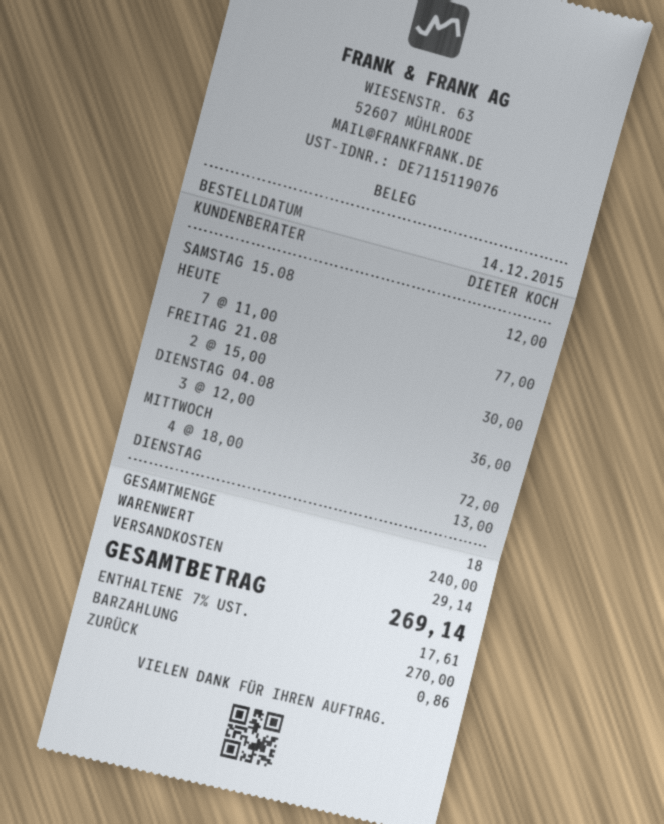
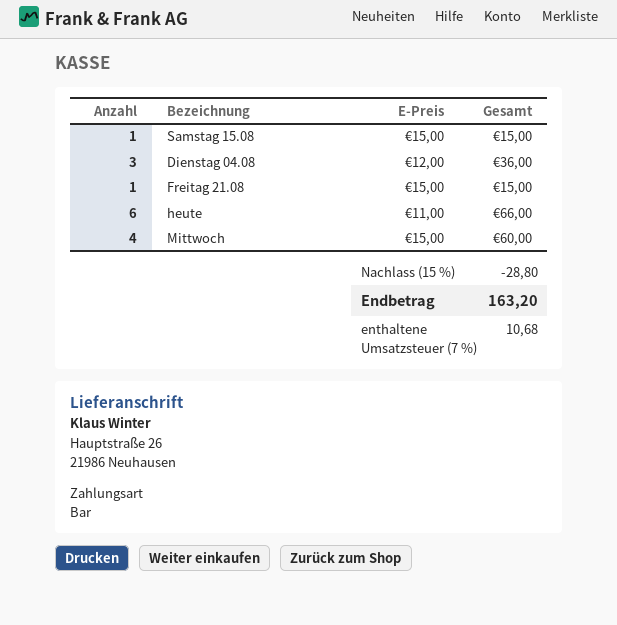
SAMSTAG 15.08: 1 x 12.00 = 12.00 -> 1 x 15.00 = 15.00
HEUTE: 7 x 11.00 = 77.00 -> 6 x 11.00 = 66.00
FREITAG 21.08: 2 x 15.00 = 30.00 -> 1 x 15.00 = 15.00
MITTWOCH: 4 x 18.00 = 72.00 -> 4 x 15.00 = 60.00
DIENSTAG: 1 x 13.00 = 13.00 -> none
discount: none -> 15% = 28.80
shipping: 29.14 -> none
tax: 7% = 17.61 -> 7% = 10.68
total: 269.14 -> 163.20

